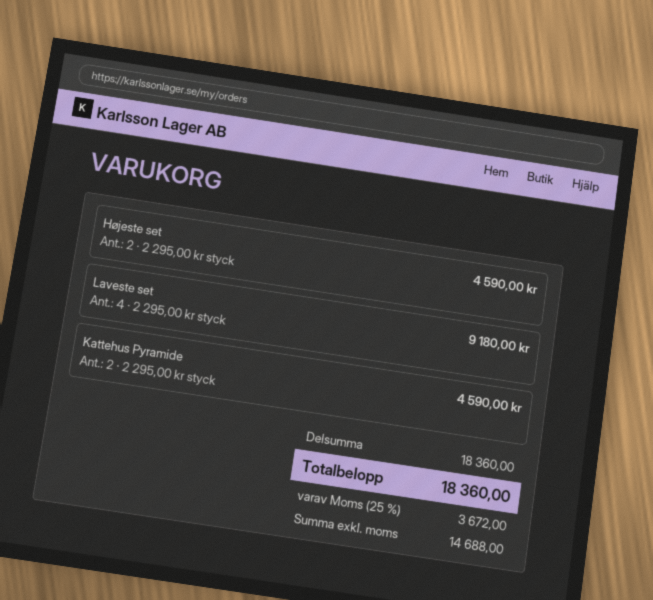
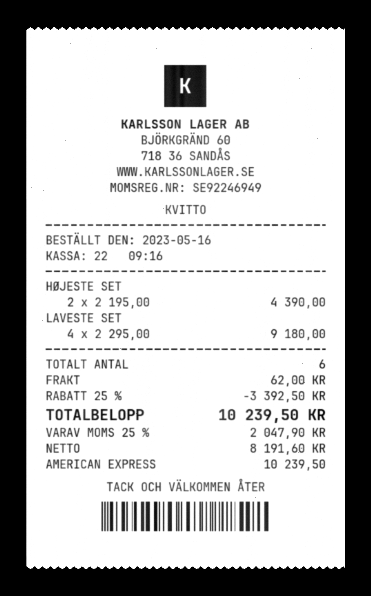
Højeste set: 2 x 2295.00 = 4590.00 -> 2 x 2195.00 = 4390.00
Kattehus Pyramide: 2 x 2295.00 = 4590.00 -> none
discount: none -> 25% = 3392.50
shipping: none -> 62.00
net: 14688.00 -> 8191.60
tax: 25% = 3672.00 -> 25% = 2047.90
total: 18360.00 -> 10239.50

